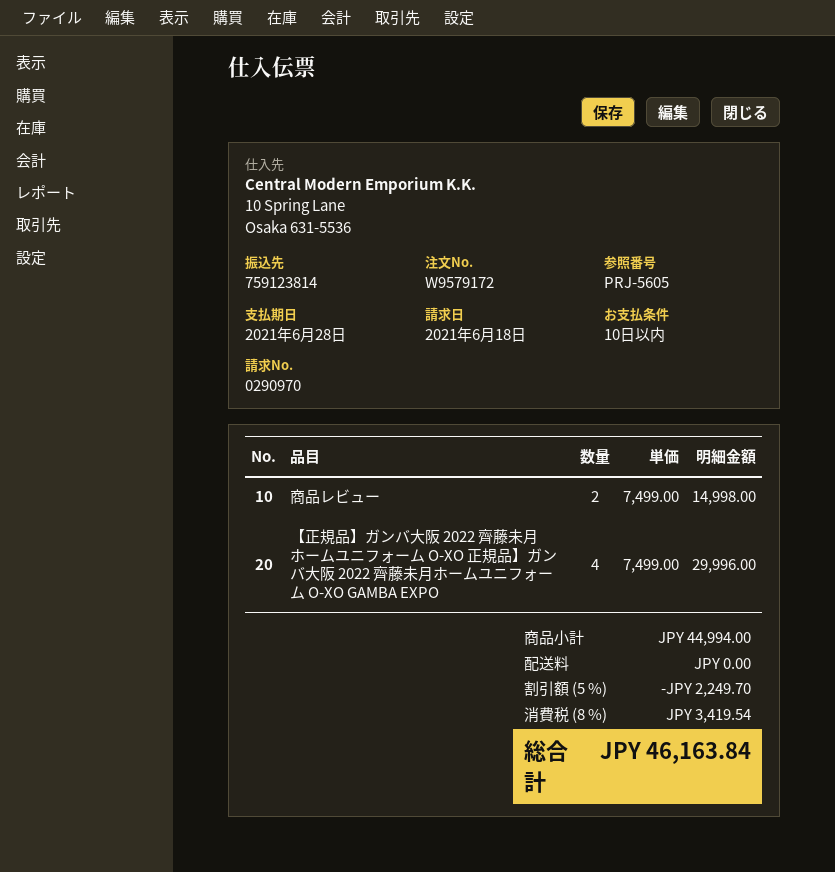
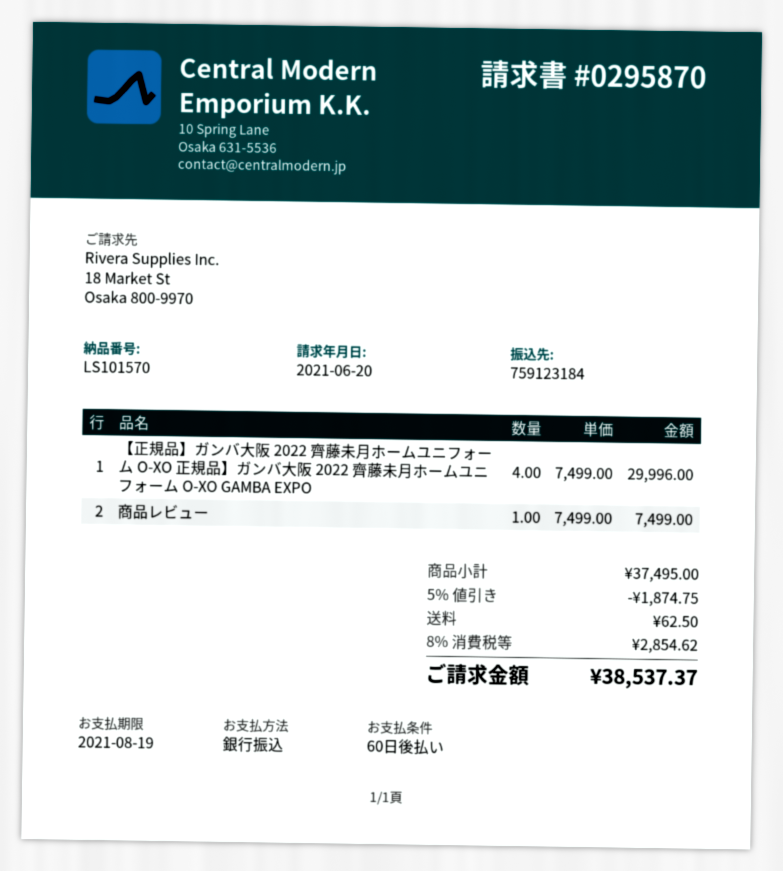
invoice number: 0290970 -> 0295870
invoice date: 2021-06-18 -> 2021-06-20
payment terms: 10 days -> 60 days
due date: 2021-06-28 -> 2021-08-19
bank account: 759123814 -> 759123184
商品レビュー: 2 x 7499.00 = 14998.00 -> 1 x 7499.00 = 7499.00
subtotal: 44994.00 -> 37495.00
discount: 5% = 2249.70 -> 5% = 1874.75
shipping: 0.00 -> 62.50
tax: 8% = 3419.54 -> 8% = 2854.62
total: 46163.84 -> 38537.37

